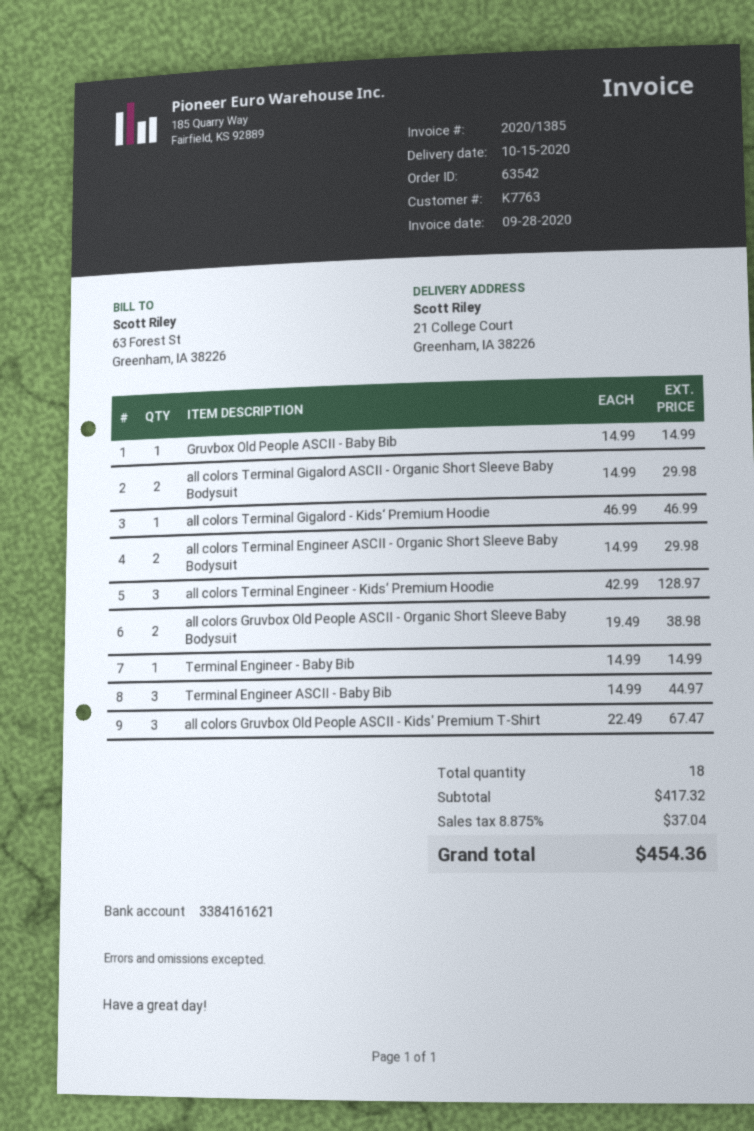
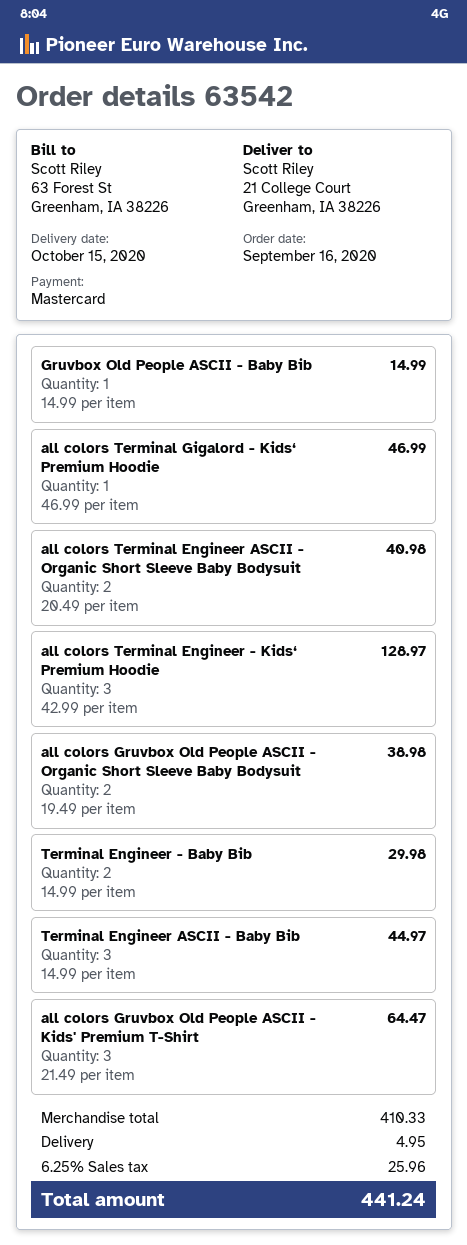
all colors Terminal Gigalord ASCII - Organic Short Sleeve Baby Bodysuit: 2 x 14.99 = 29.98 -> none
all colors Terminal Engineer ASCII - Organic Short Sleeve Baby Bodysuit: 2 x 14.99 = 29.98 -> 2 x 20.49 = 40.98
Terminal Engineer - Baby Bib: 1 x 14.99 = 14.99 -> 2 x 14.99 = 29.98
all colors Gruvbox Old People ASCII - Kids' Premium T-Shirt: 3 x 22.49 = 67.47 -> 3 x 21.49 = 64.47
subtotal: 417.32 -> 410.33
shipping: none -> 4.95
tax: 8.875% = 37.04 -> 6.25% = 25.96
total: 454.36 -> 441.24

